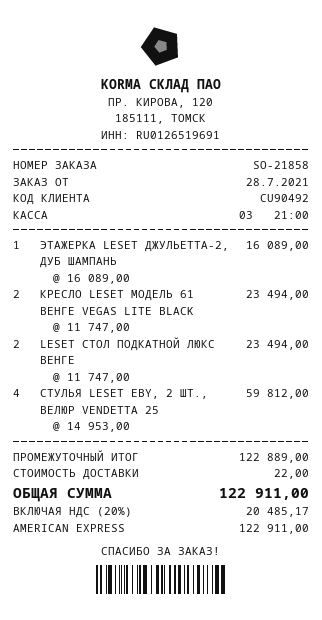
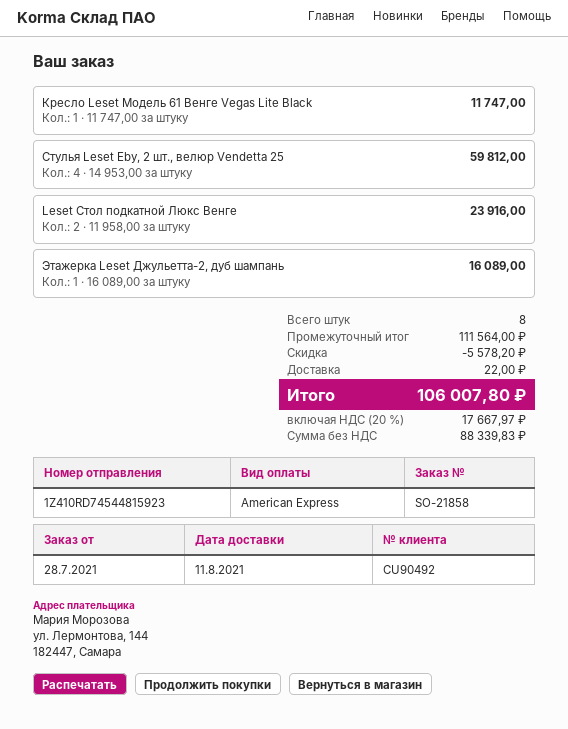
КРЕСЛО LESET МОДЕЛЬ 61 ВЕНГЕ VEGAS LITE BLACK: 2 x 11747.00 = 23494.00 -> 1 x 11747.00 = 11747.00
LESET СТОЛ ПОДКАТНОЙ ЛЮКС ВЕНГЕ: 2 x 11747.00 = 23494.00 -> 2 x 11958.00 = 23916.00
subtotal: 122889.00 -> 111564.00
discount: none -> 5578.20
tax: 20% = 20485.17 -> 20% = 17667.97
total: 122911.00 -> 106007.80

